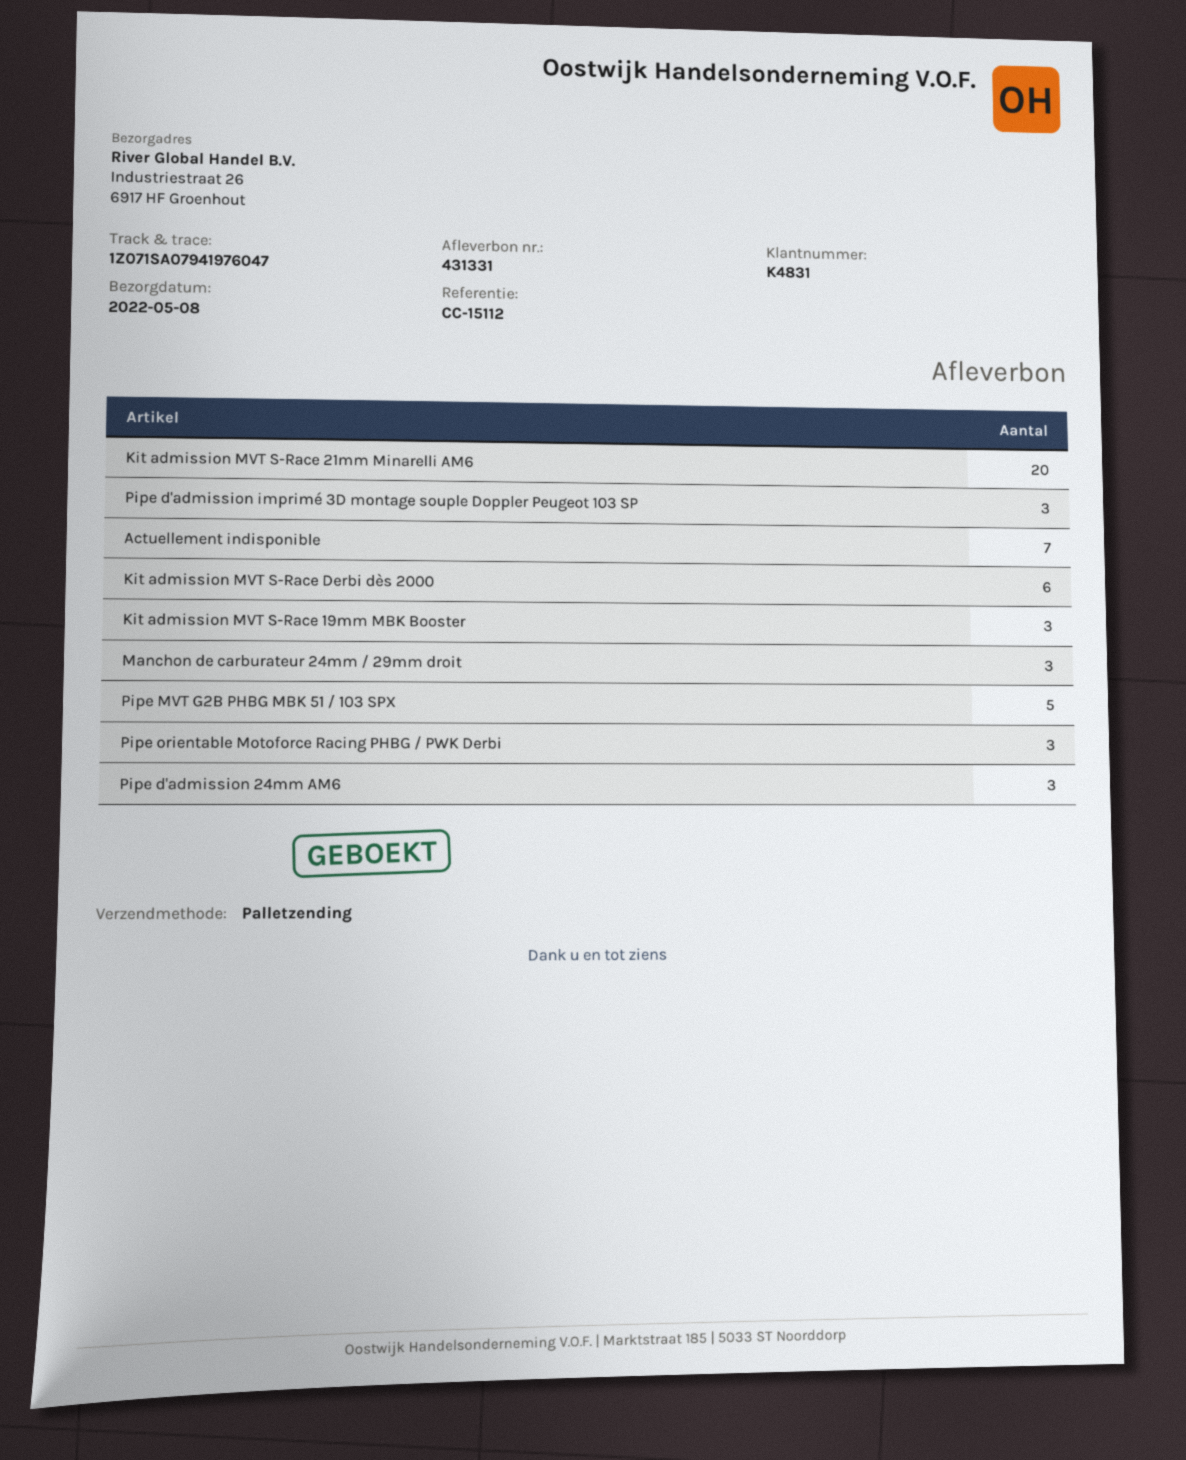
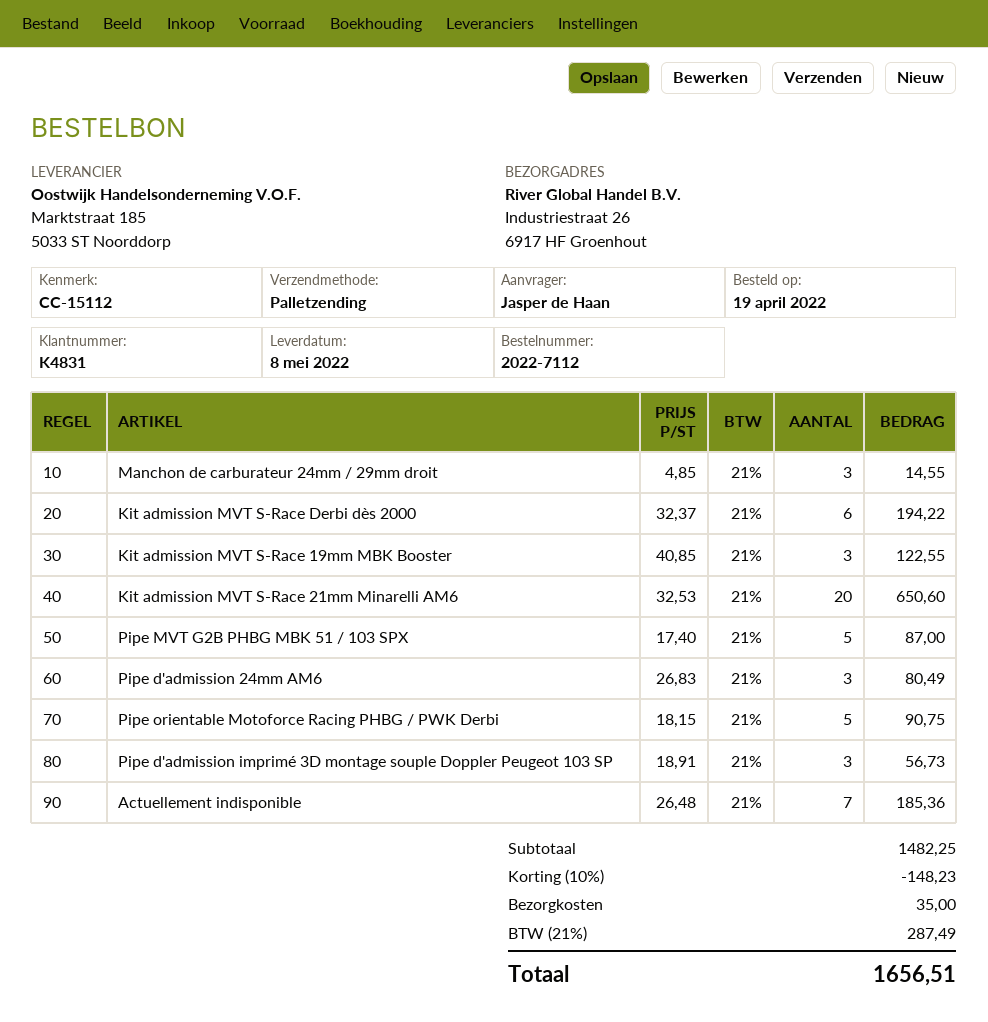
Pipe orientable Motoforce Racing PHBG / PWK Derbi: 3 -> 5

